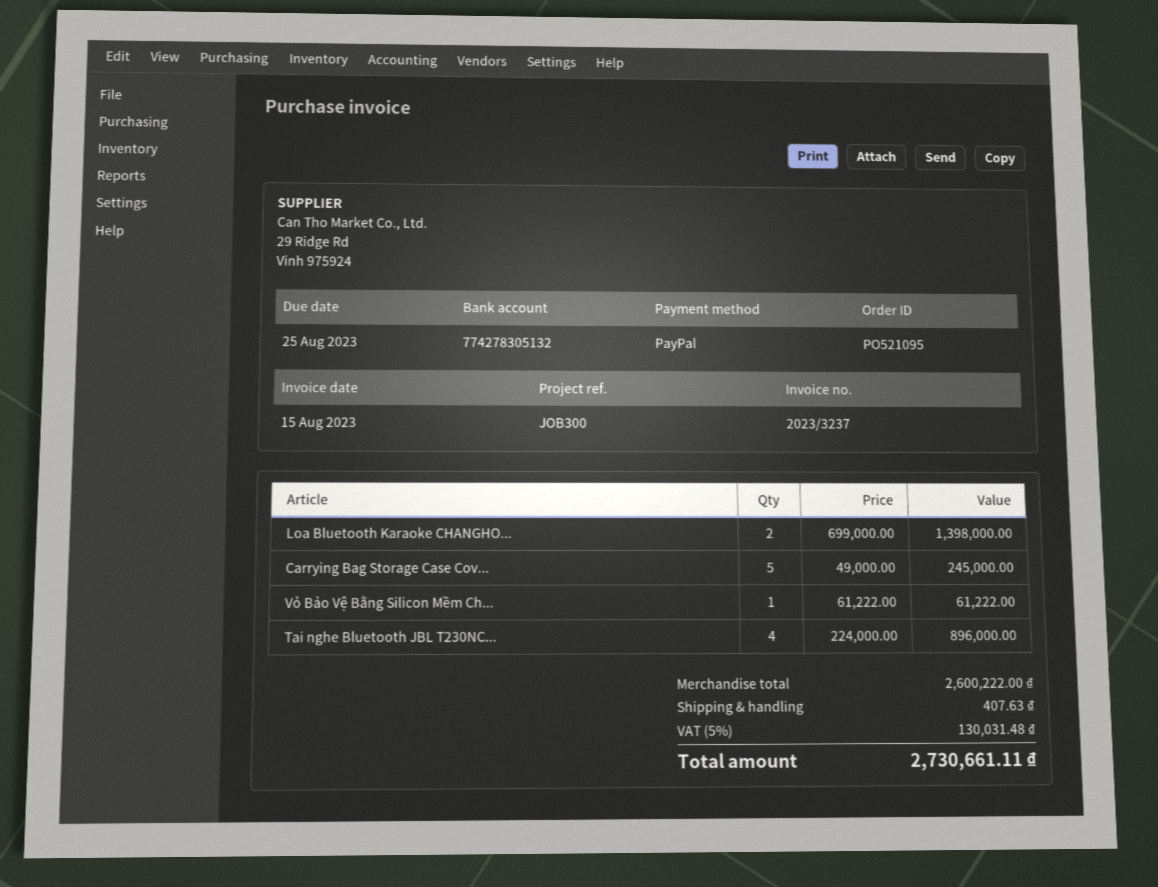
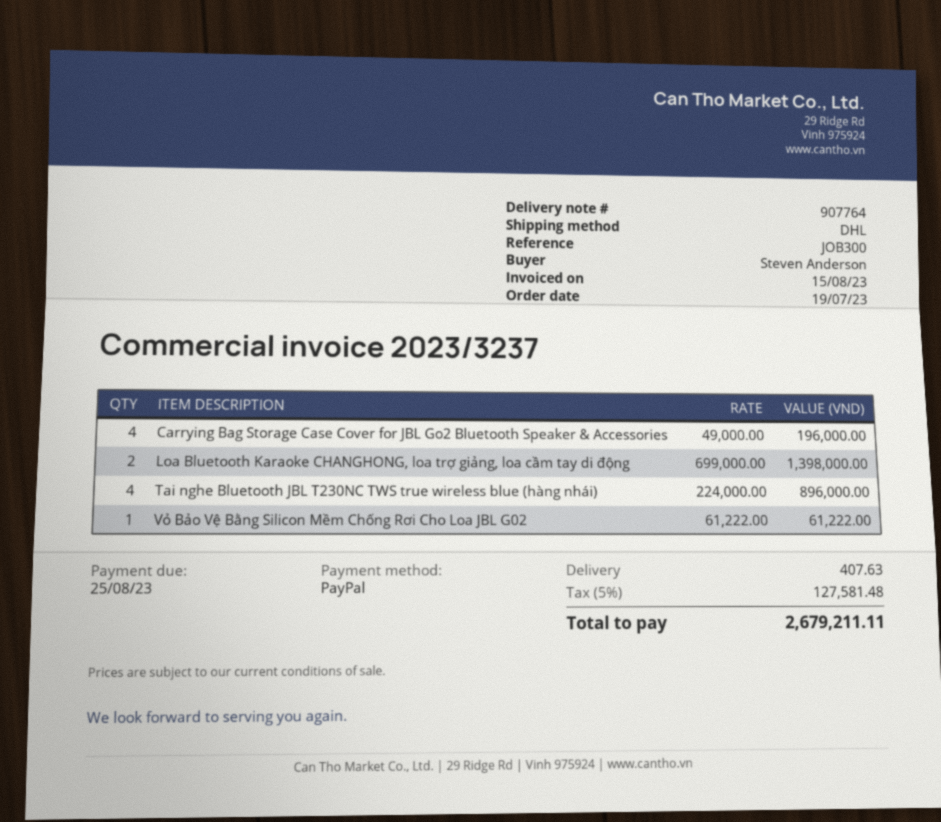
Carrying Bag Storage Case Cov...: 5 x 49000.00 = 245000.00 -> 4 x 49000.00 = 196000.00
tax: 5% = 130031.48 -> 5% = 127581.48
total: 2730661.11 -> 2679211.11

